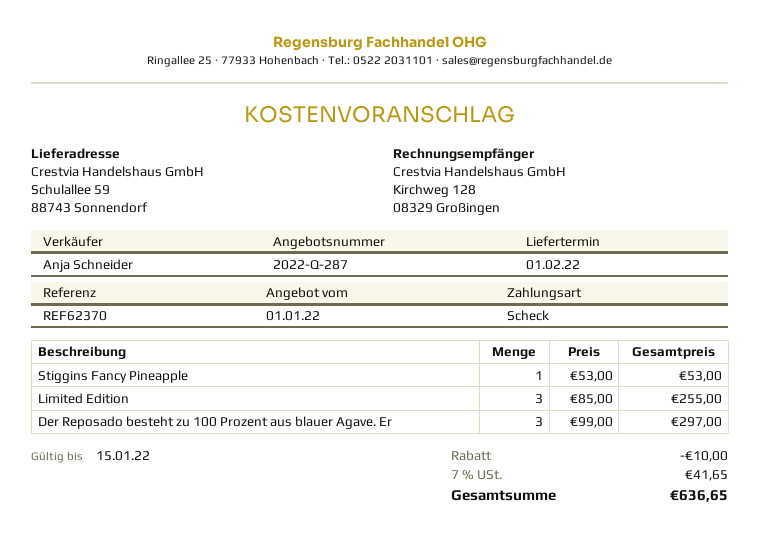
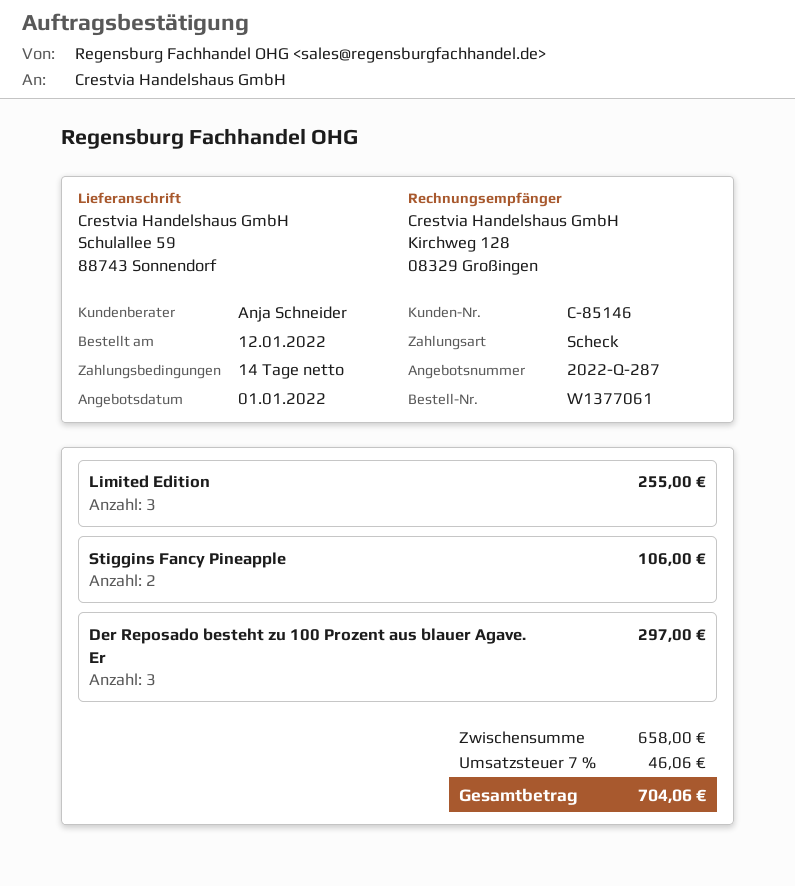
Stiggins Fancy Pineapple: 1 for 53.00 -> 2 for 106.00
discount: 10.00 -> none
tax: 7% = 41.65 -> 7% = 46.06
total: 636.65 -> 704.06

